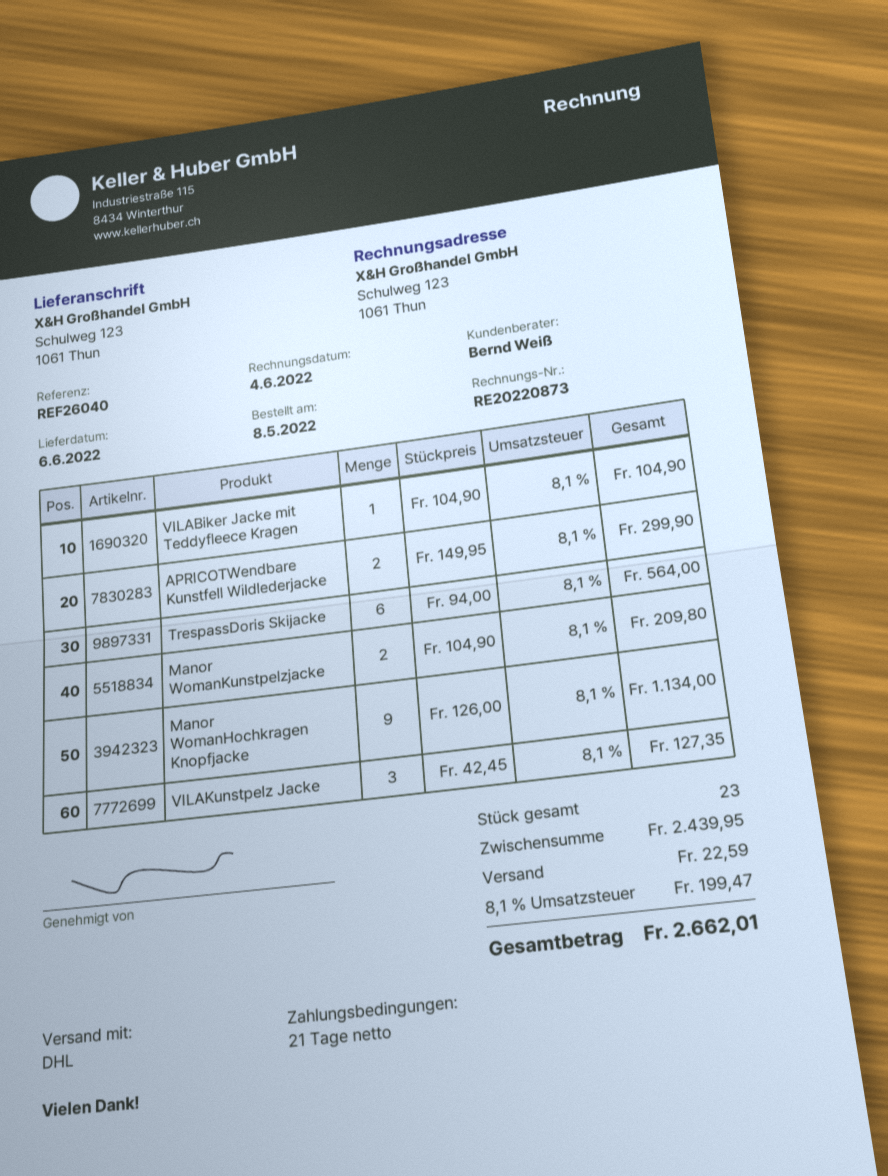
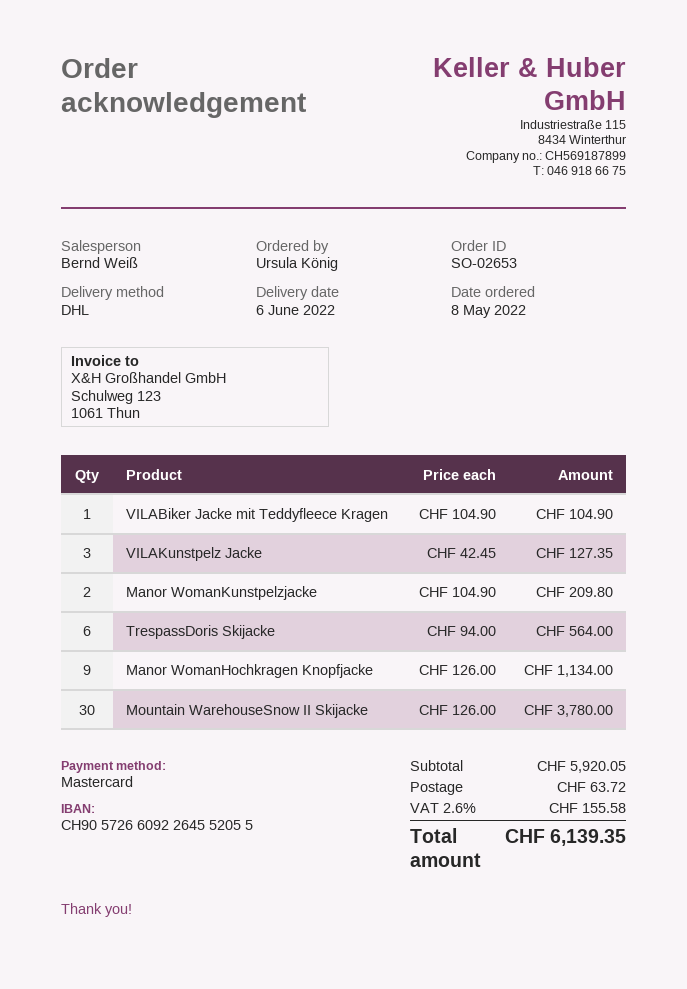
APRICOTWendbare Kunstfell Wildlederjacke: 2 x 149.95 = 299.90 -> none
Mountain WarehouseSnow II Skijacke: none -> 30 x 126.00 = 3780.00
subtotal: 2439.95 -> 5920.05
shipping: 22.59 -> 63.72
tax: 8.1% = 199.47 -> 2.6% = 155.58
total: 2662.01 -> 6139.35

